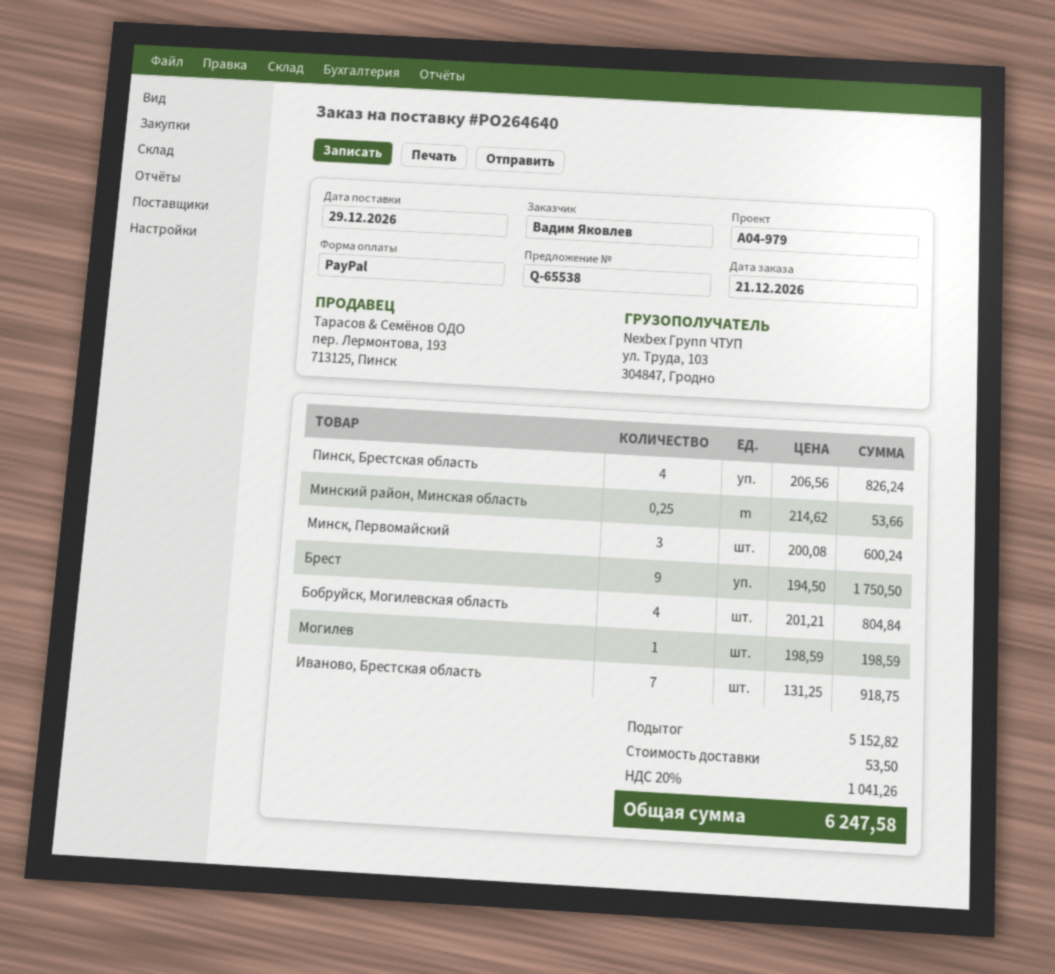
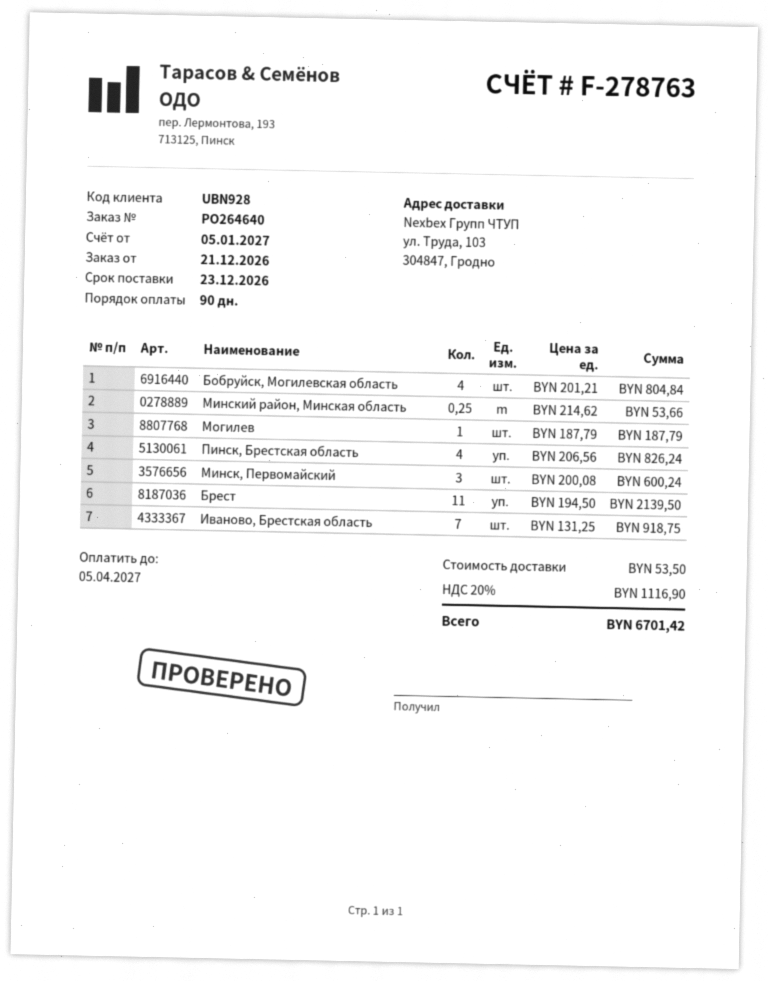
delivery date: 2026-12-29 -> 2026-12-23
Брест: 9 x 194.50 = 1750.50 -> 11 x 194.50 = 2139.50
Могилев: 1 x 198.59 = 198.59 -> 1 x 187.79 = 187.79
tax: 20% = 1041.26 -> 20% = 1116.90
total: 6247.58 -> 6701.42

